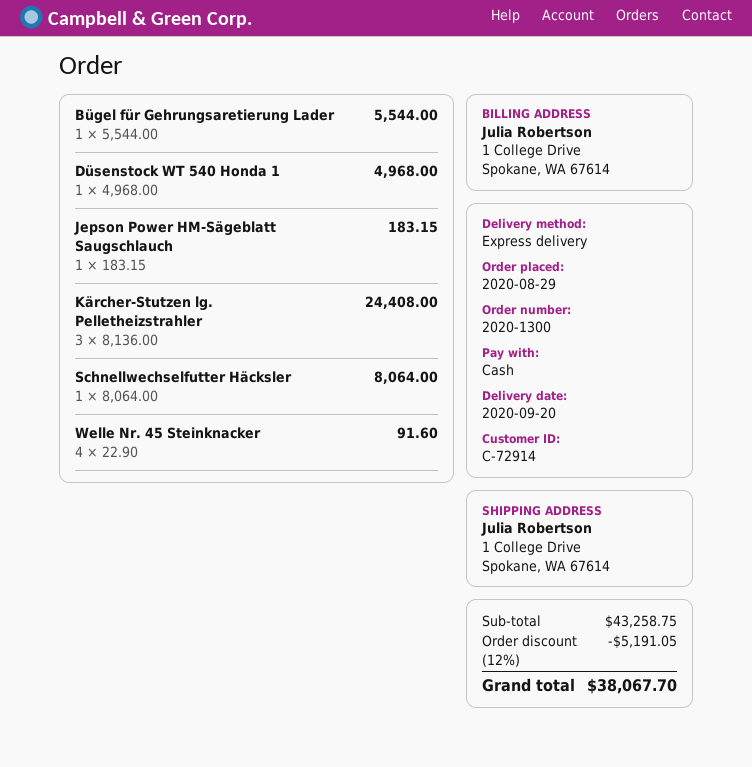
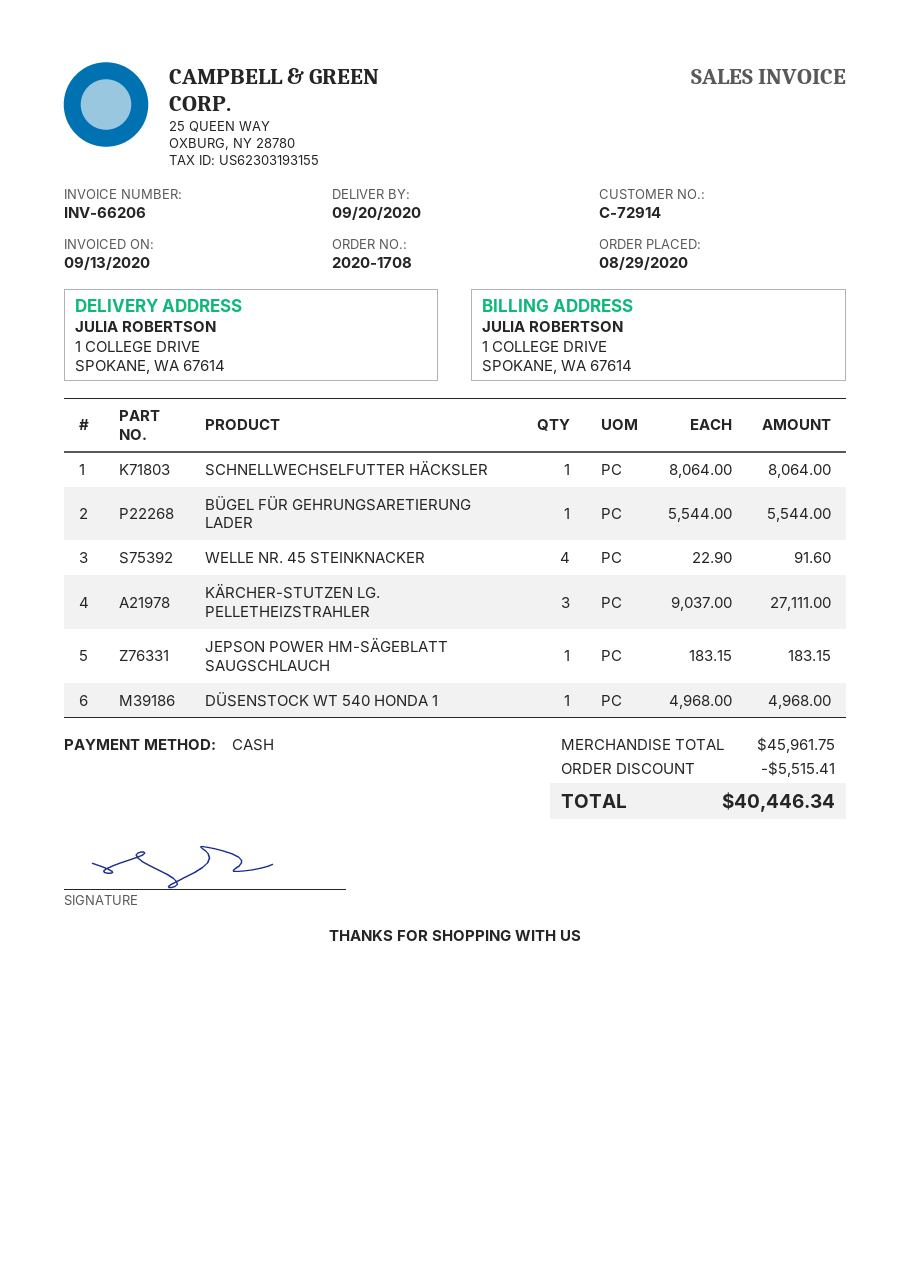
order number: 2020-1300 -> 2020-1708
Kärcher-Stutzen lg. Pelletheizstrahler: 3 x 8136.00 = 24408.00 -> 3 x 9037.00 = 27111.00
subtotal: 43258.75 -> 45961.75
discount: 5191.05 -> 5515.41
total: 38067.70 -> 40446.34

